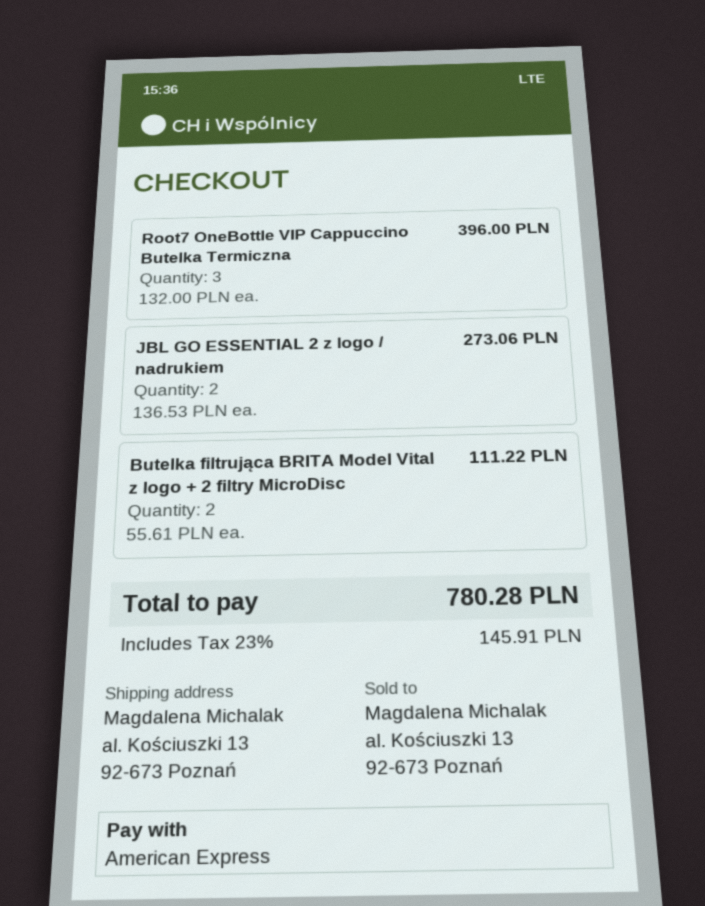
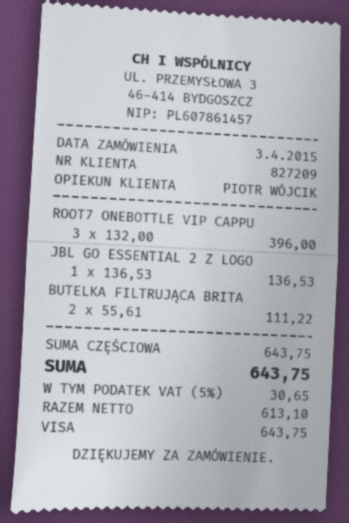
payment method: American Express -> Visa
JBL GO ESSENTIAL 2 z logo / nadrukiem: 2 x 136.53 = 273.06 -> 1 x 136.53 = 136.53
tax: 23% = 145.91 -> 5% = 30.65
total: 780.28 -> 643.75

